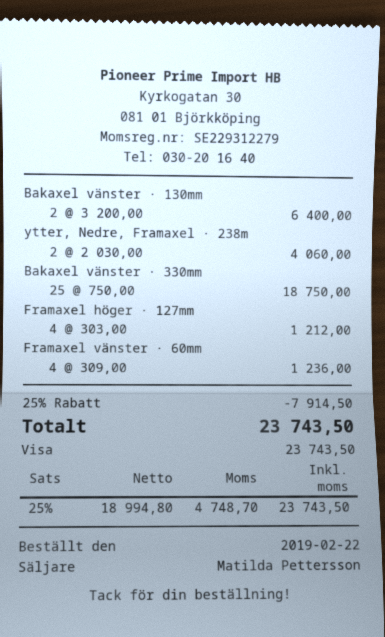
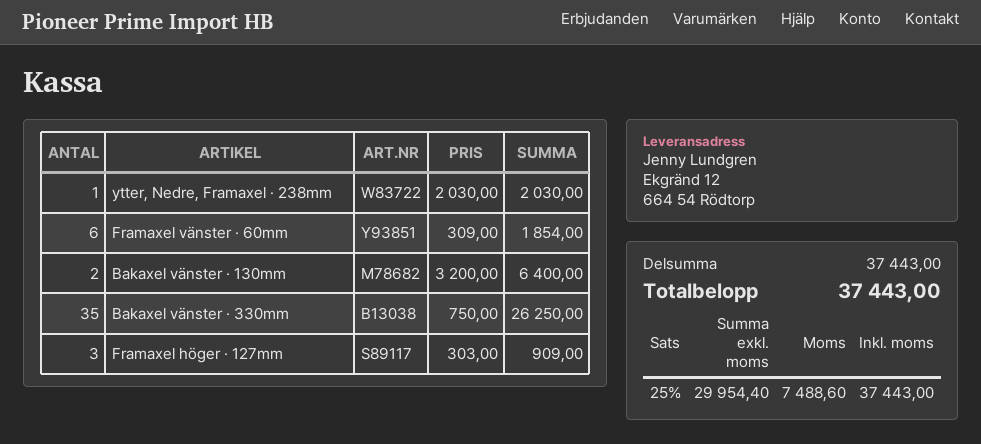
ytter, Nedre, Framaxel · 238m: 2 x 2030.00 = 4060.00 -> 1 x 2030.00 = 2030.00
Bakaxel vänster · 330mm: 25 x 750.00 = 18750.00 -> 35 x 750.00 = 26250.00
Framaxel höger · 127mm: 4 x 303.00 = 1212.00 -> 3 x 303.00 = 909.00
Framaxel vänster · 60mm: 4 x 309.00 = 1236.00 -> 6 x 309.00 = 1854.00
discount: 25% = 7914.50 -> none
net: 18994.80 -> 29954.40
tax: 25% = 4748.70 -> 25% = 7488.60
total: 23743.50 -> 37443.00

